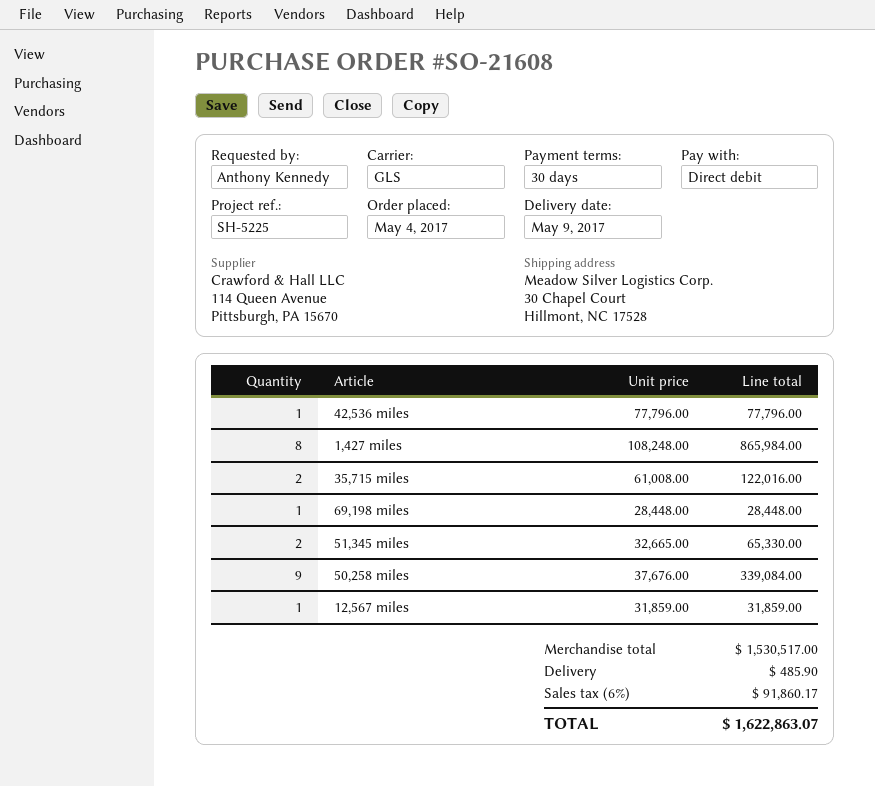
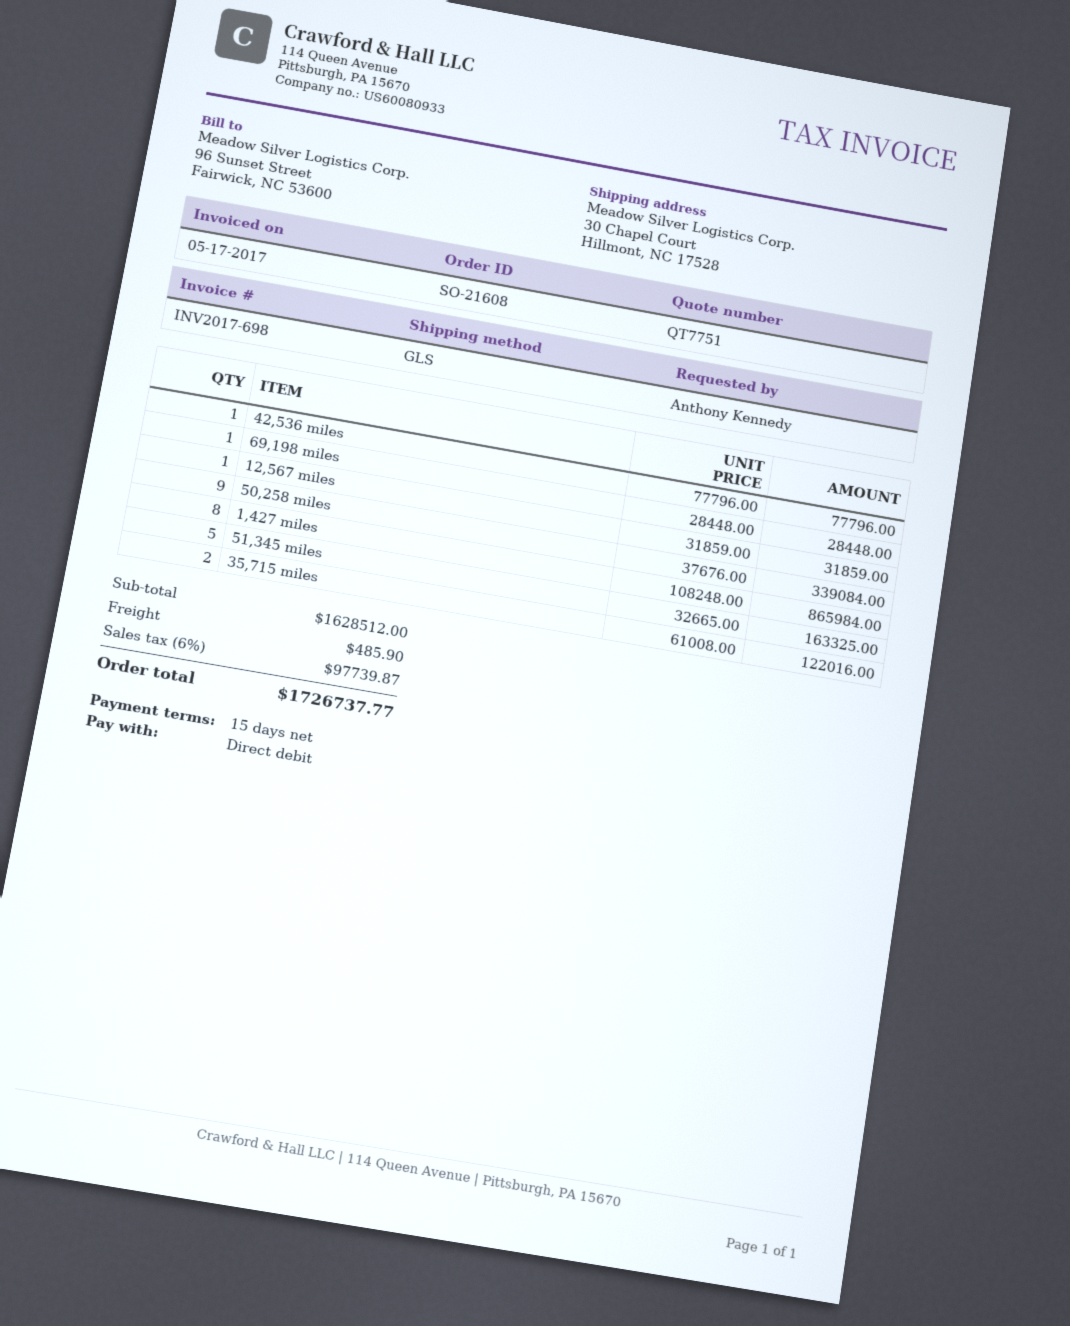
payment terms: 30 days -> 15 days
51,345 miles: 2 x 32665.00 = 65330.00 -> 5 x 32665.00 = 163325.00
subtotal: 1530517.00 -> 1628512.00
tax: 6% = 91860.17 -> 6% = 97739.87
total: 1622863.07 -> 1726737.77

